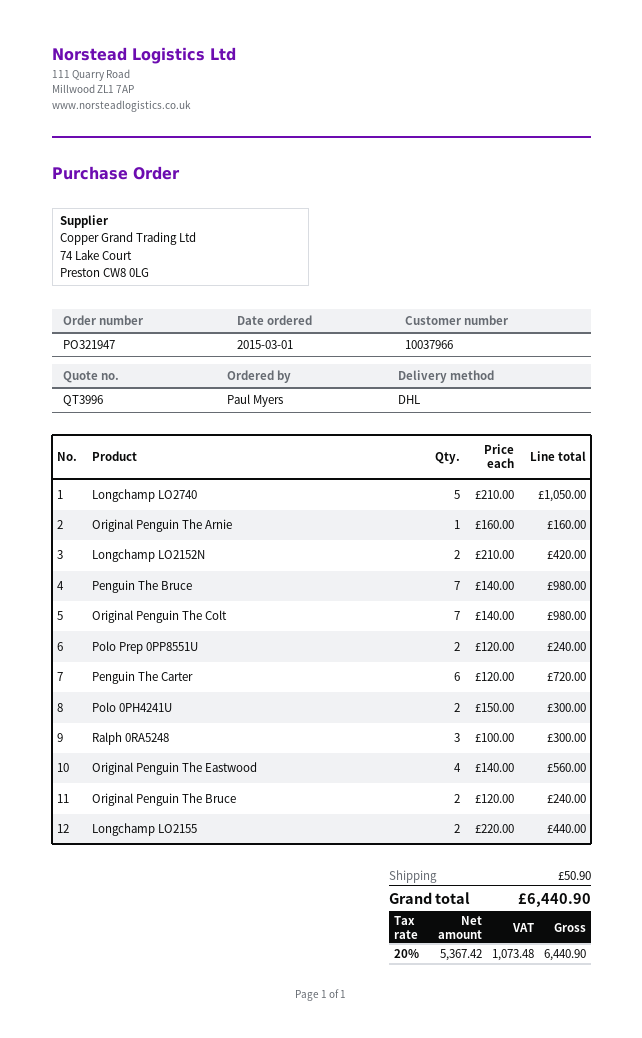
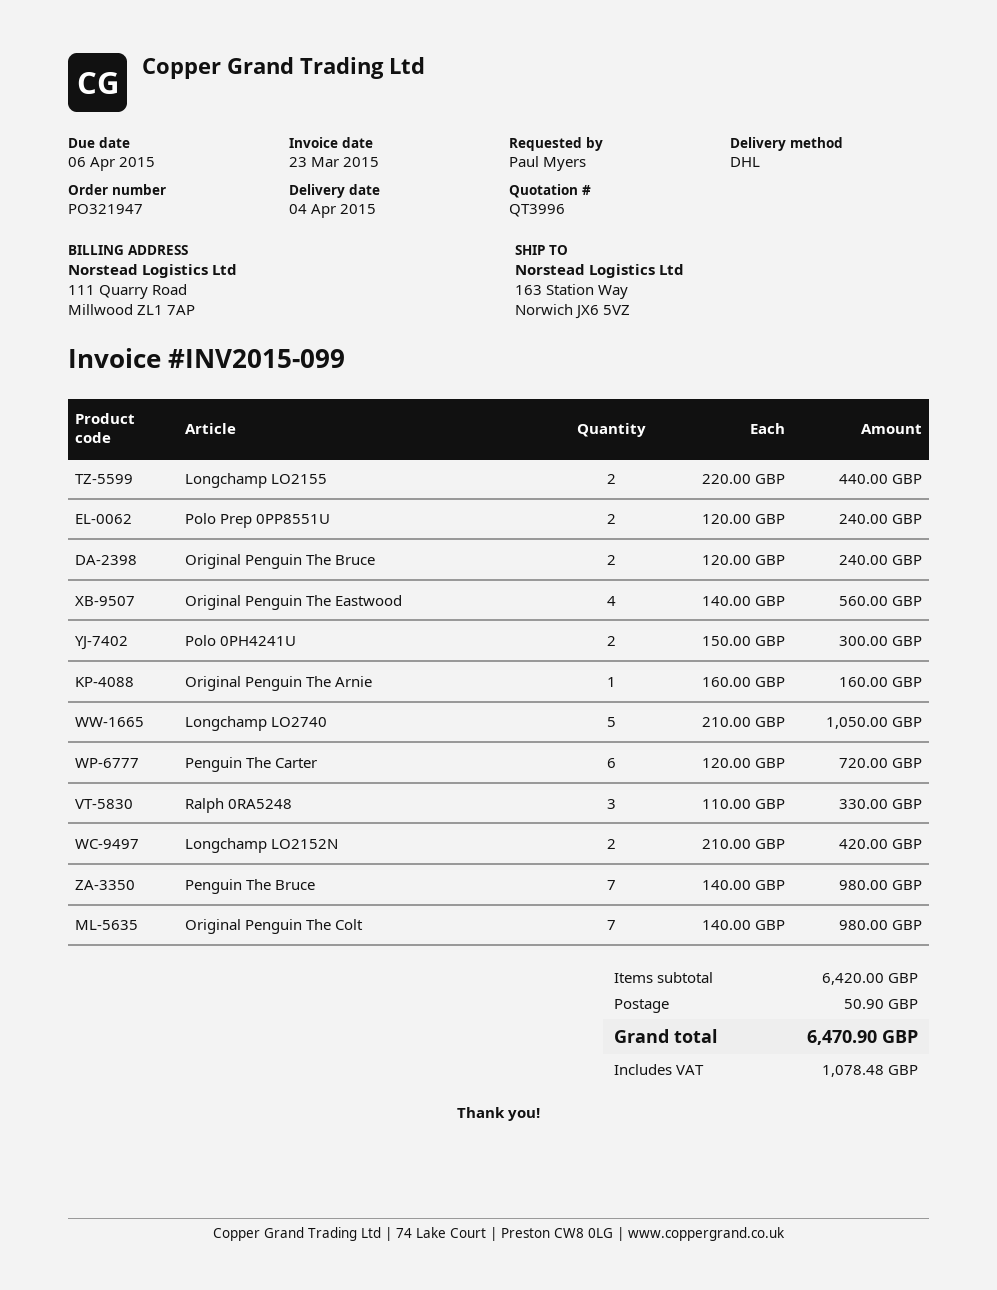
Ralph 0RA5248: 3 x 100.00 = 300.00 -> 3 x 110.00 = 330.00
tax: 1073.48 -> 1078.48
total: 6440.90 -> 6470.90

